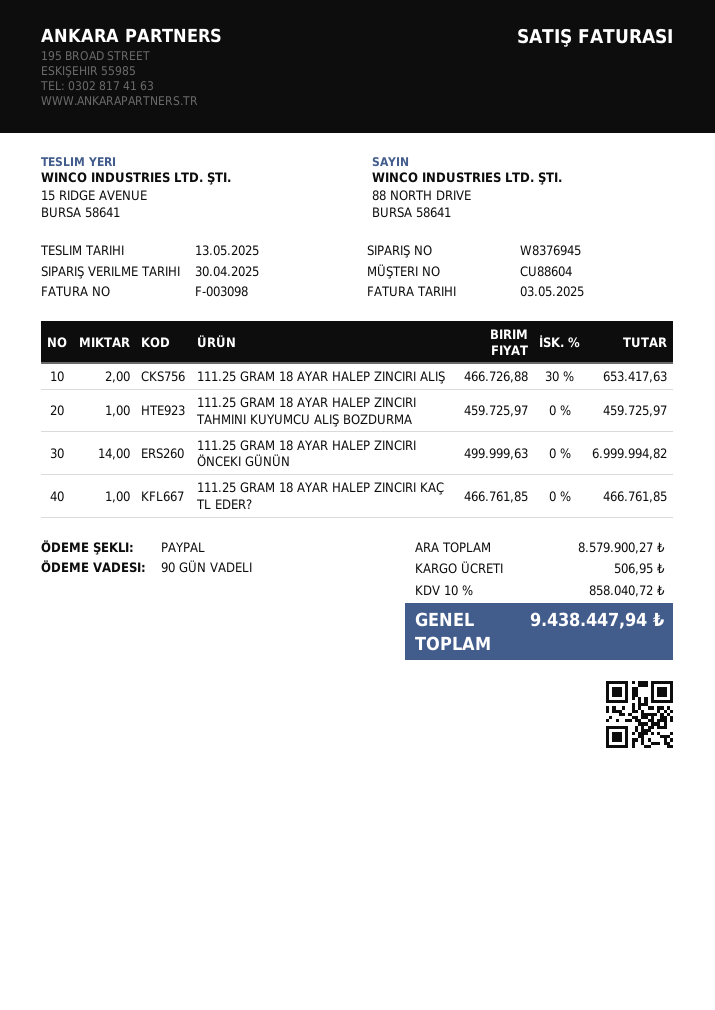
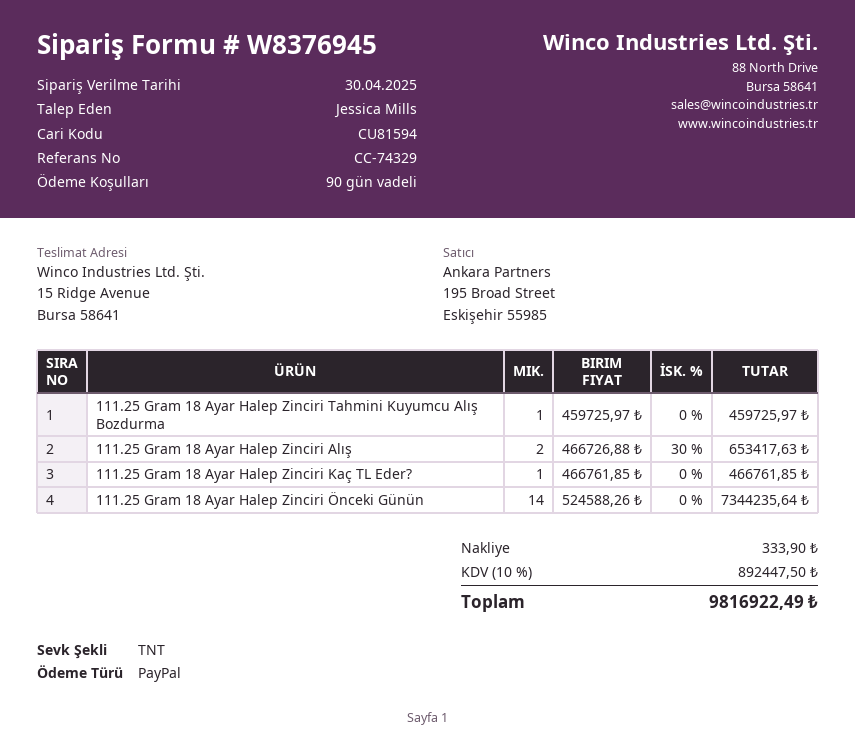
customer number: CU88604 -> CU81594
111.25 GRAM 18 AYAR HALEP ZINCIRI ÖNCEKI GÜNÜN: 14 x 499999.63 = 6999994.82 -> 14 x 524588.26 = 7344235.64
shipping: 506.95 -> 333.90
tax: 10% = 858040.72 -> 10% = 892447.50
total: 9438447.94 -> 9816922.49

